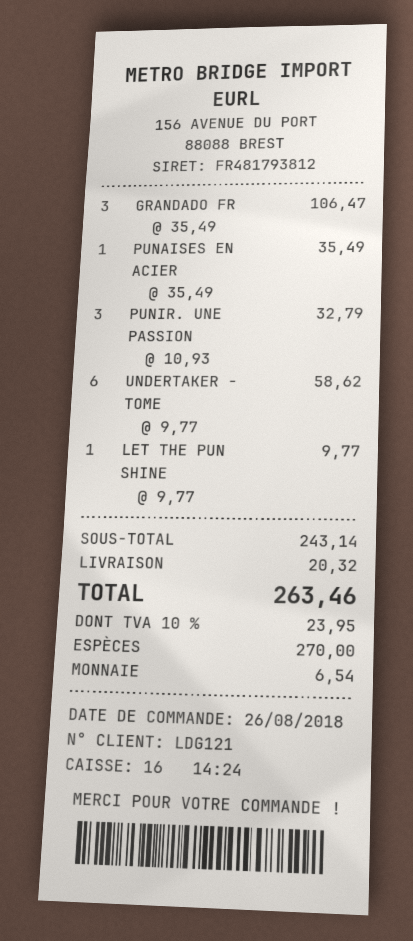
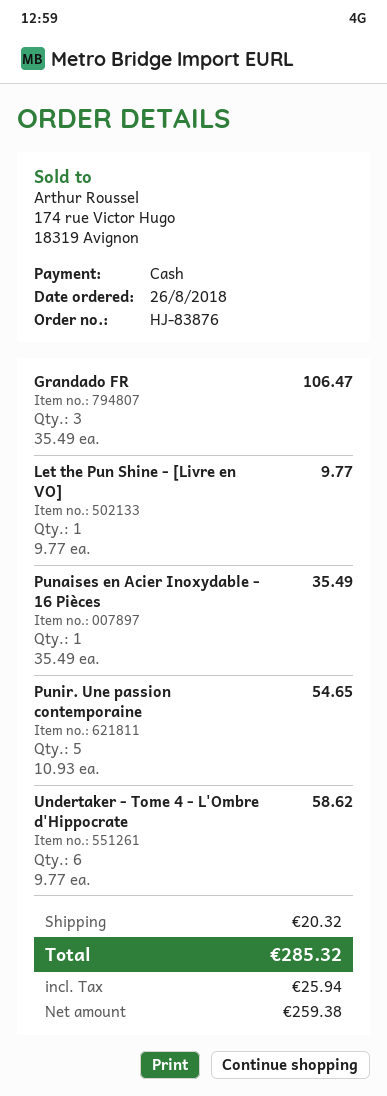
PUNIR. UNE PASSION: 3 x 10.93 = 32.79 -> 5 x 10.93 = 54.65
tax: 23.95 -> 25.94
total: 263.46 -> 285.32

